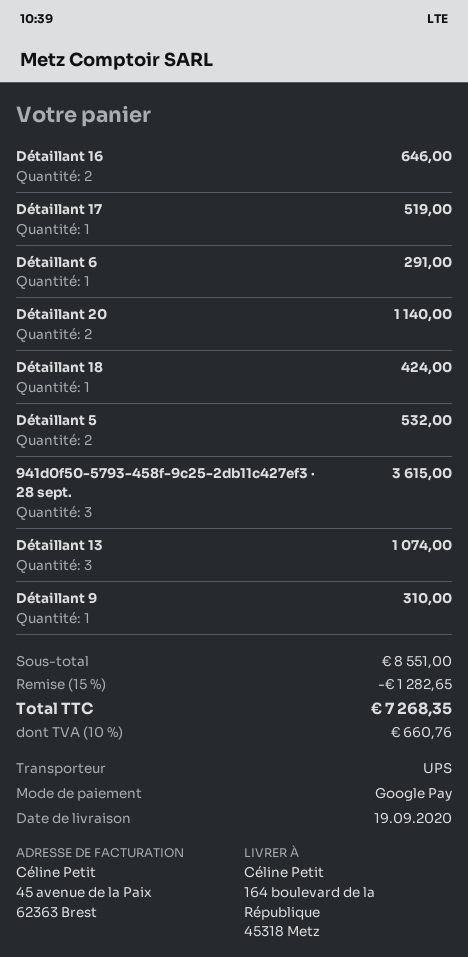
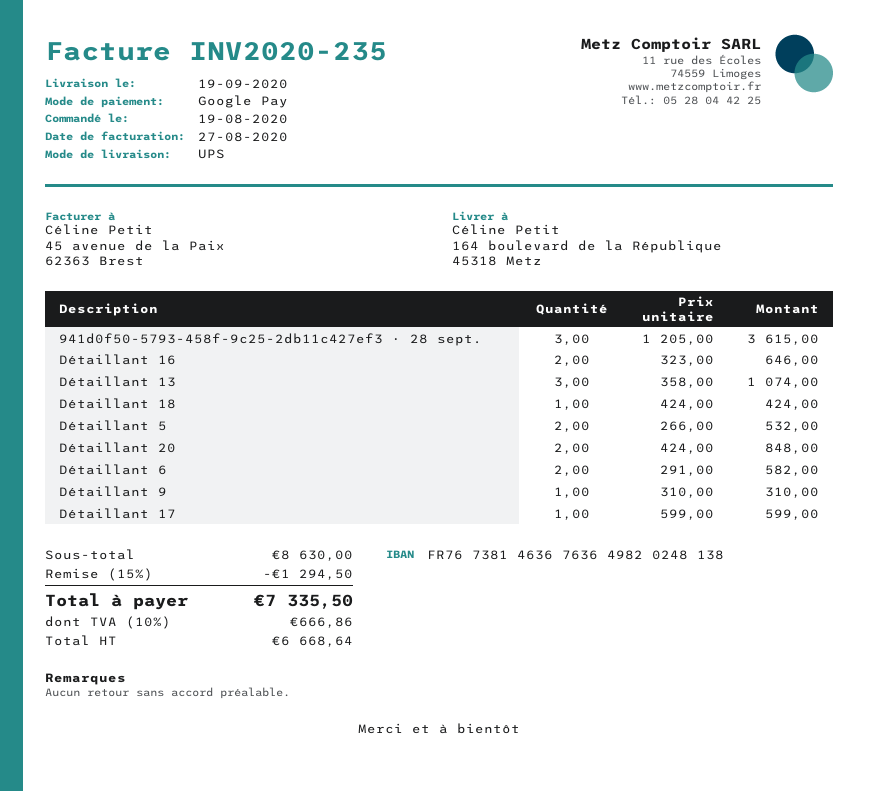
Détaillant 17: 1 for 519.00 -> 1 for 599.00
Détaillant 6: 1 for 291.00 -> 2 for 582.00
Détaillant 20: 2 for 1140.00 -> 2 for 848.00
subtotal: 8551.00 -> 8630.00
discount: 15% = 1282.65 -> 15% = 1294.50
tax: 10% = 660.76 -> 10% = 666.86
total: 7268.35 -> 7335.50

